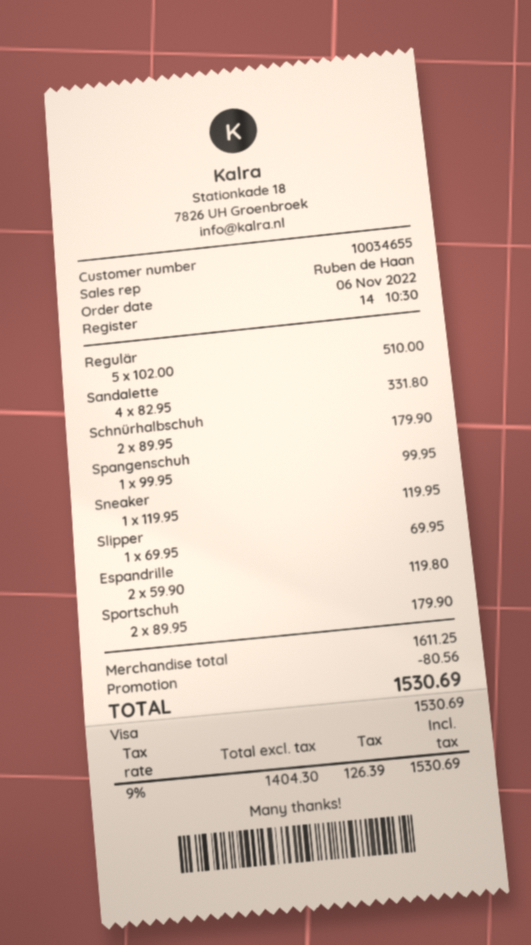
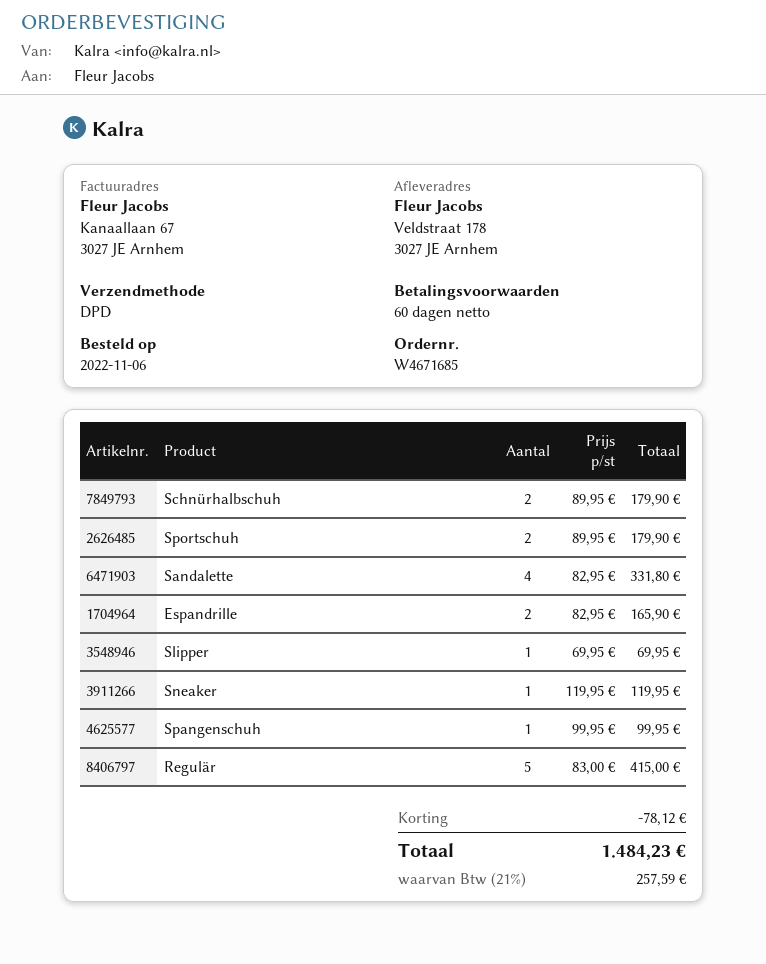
Regulär: 5 x 102.00 = 510.00 -> 5 x 83.00 = 415.00
Espandrille: 2 x 59.90 = 119.80 -> 2 x 82.95 = 165.90
discount: 80.56 -> 78.12
tax: 9% = 126.39 -> 21% = 257.59
total: 1530.69 -> 1484.23

